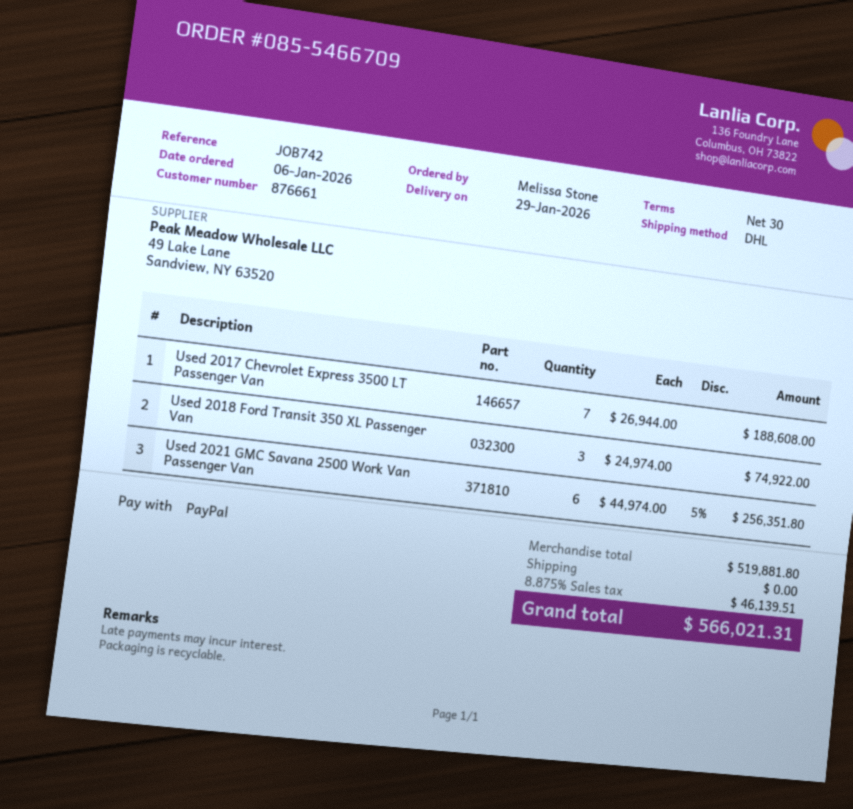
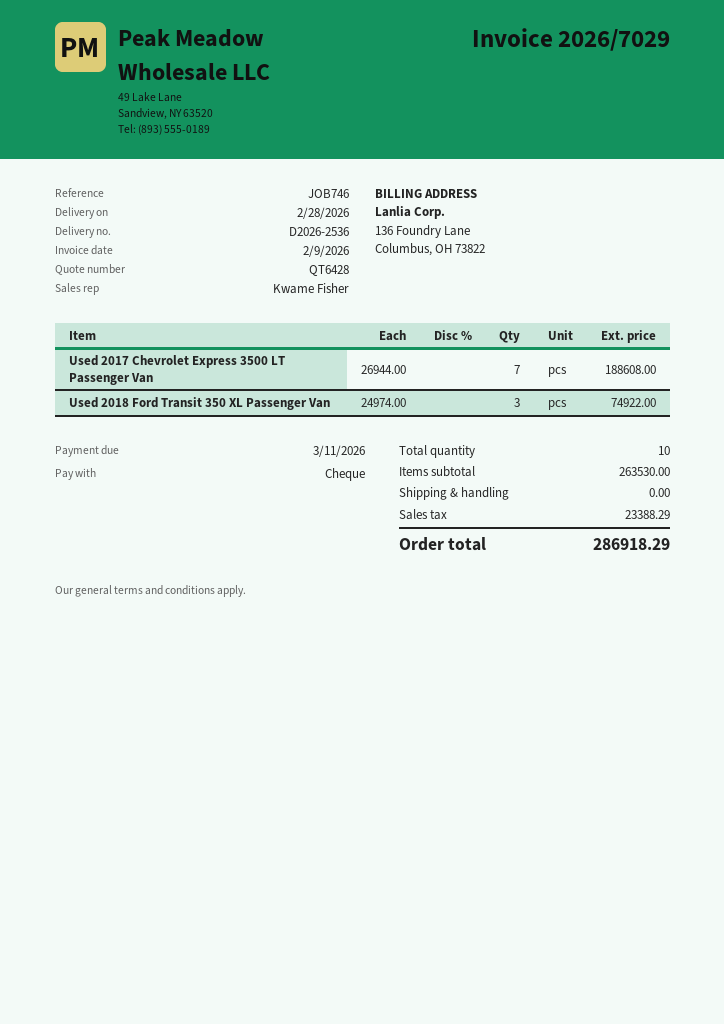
delivery date: 2026-01-29 -> 2026-02-28
reference: JOB742 -> JOB746
payment method: PayPal -> cheque
Used 2021 GMC Savana 2500 Work Van Passenger Van: 6 x 44974.00 - 5% = 256351.80 -> none
subtotal: 519881.80 -> 263530.00
tax: 46139.51 -> 23388.29
total: 566021.31 -> 286918.29

